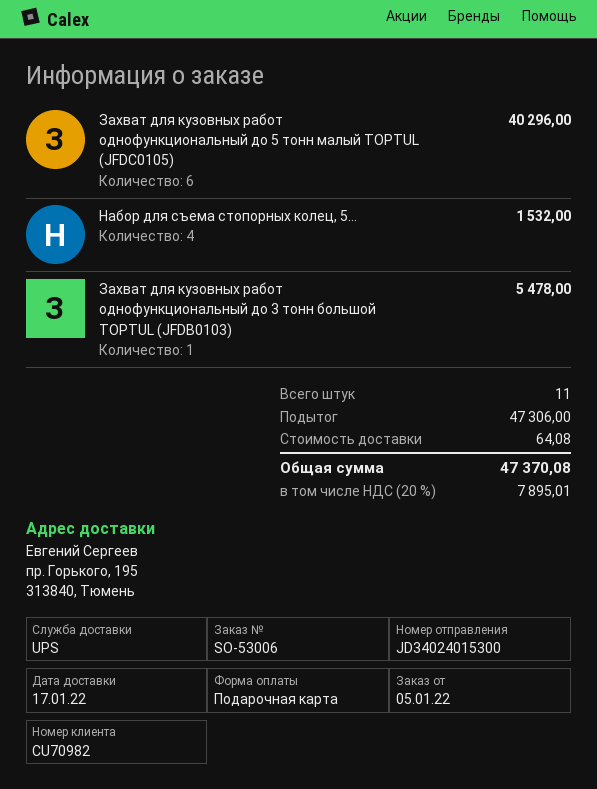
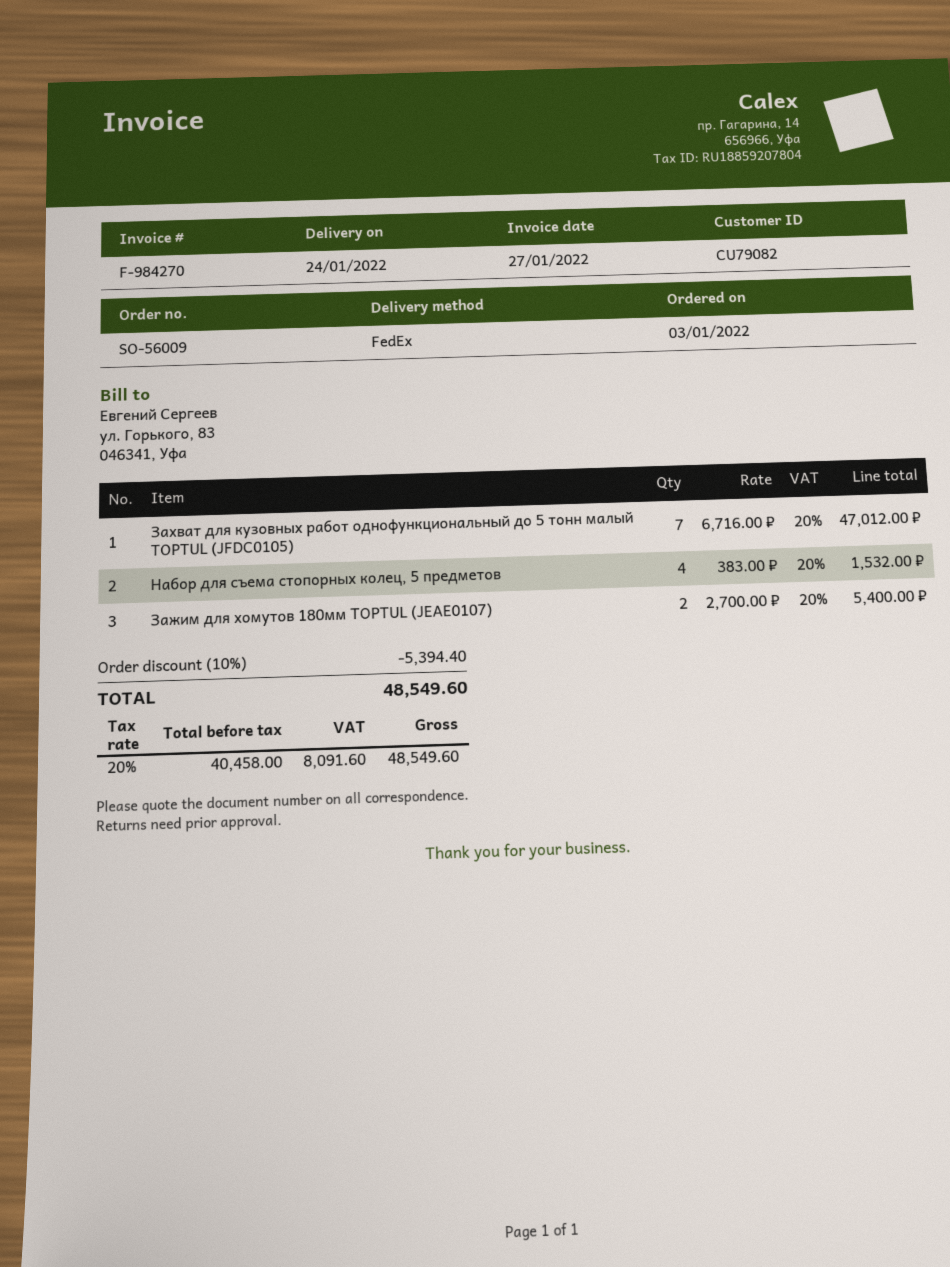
order number: SO-53006 -> SO-56009
order date: 2022-01-05 -> 2022-01-03
delivery date: 2022-01-17 -> 2022-01-24
customer number: CU70982 -> CU79082
shipping method: UPS -> FedEx
Захват для кузовных работ однофункциональный до 5 тонн малый TOPTUL (JFDC0105): 6 for 40296.00 -> 7 for 47012.00
Захват для кузовных работ однофункциональный до 3 тонн большой TOPTUL (JFDB0103): 1 for 5478.00 -> none
Зажим для хомутов 180мм TOPTUL (JEAE0107): none -> 2 for 5400.00
discount: none -> 10% = 5394.40
shipping: 64.08 -> none
tax: 20% = 7895.01 -> 20% = 8091.60
total: 47370.08 -> 48549.60

